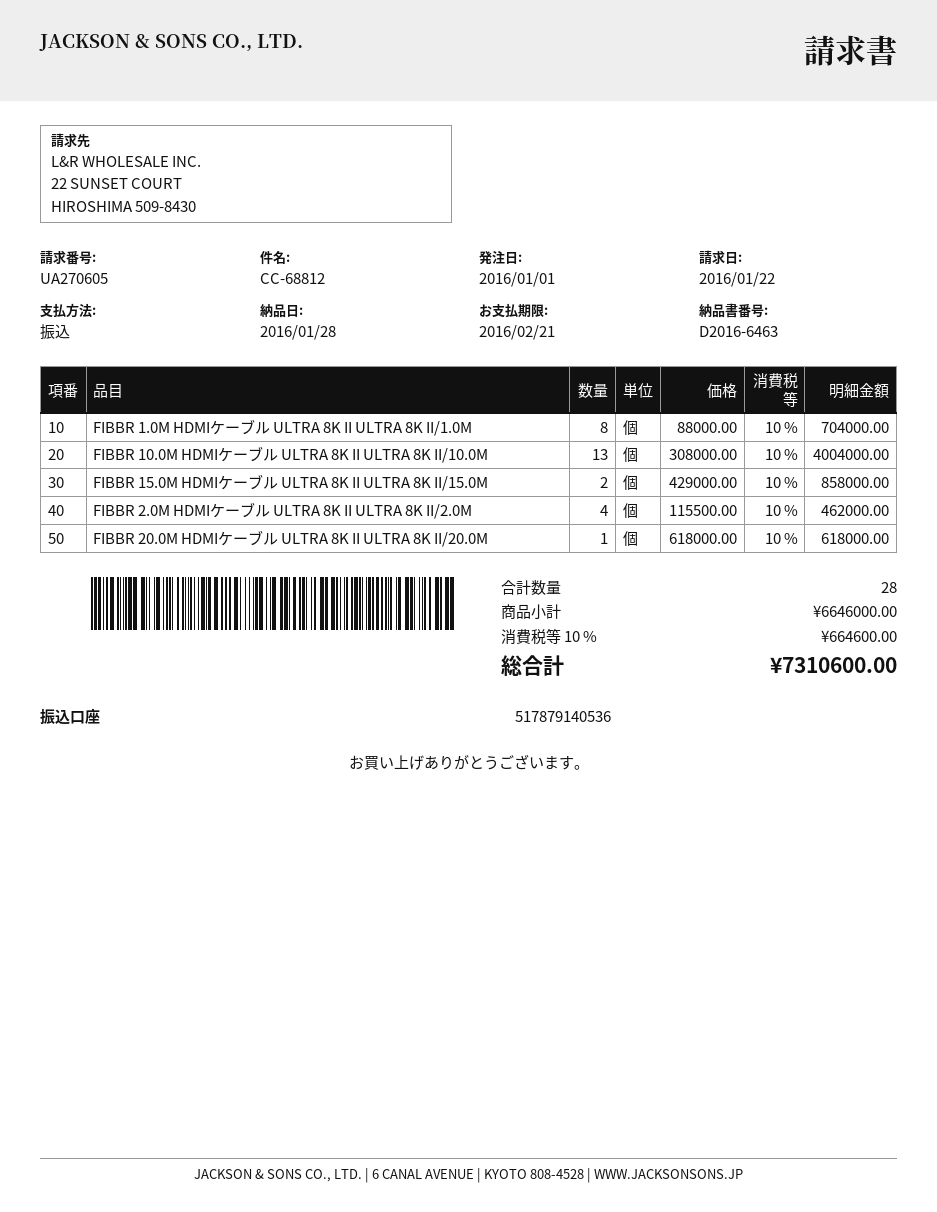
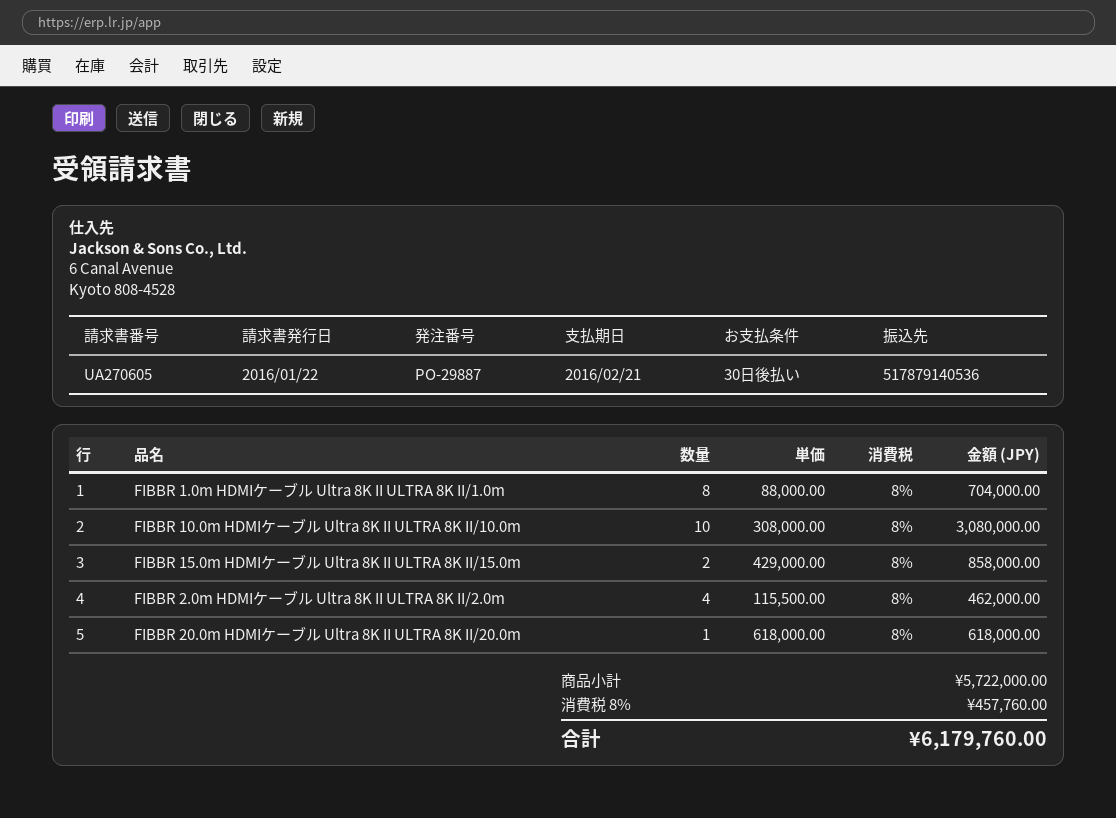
FIBBR 10.0M HDMIケーブル ULTRA 8K II ULTRA 8K II/10.0M: 13 x 308000.00 = 4004000.00 -> 10 x 308000.00 = 3080000.00
subtotal: 6646000.00 -> 5722000.00
tax: 10% = 664600.00 -> 8% = 457760.00
total: 7310600.00 -> 6179760.00

